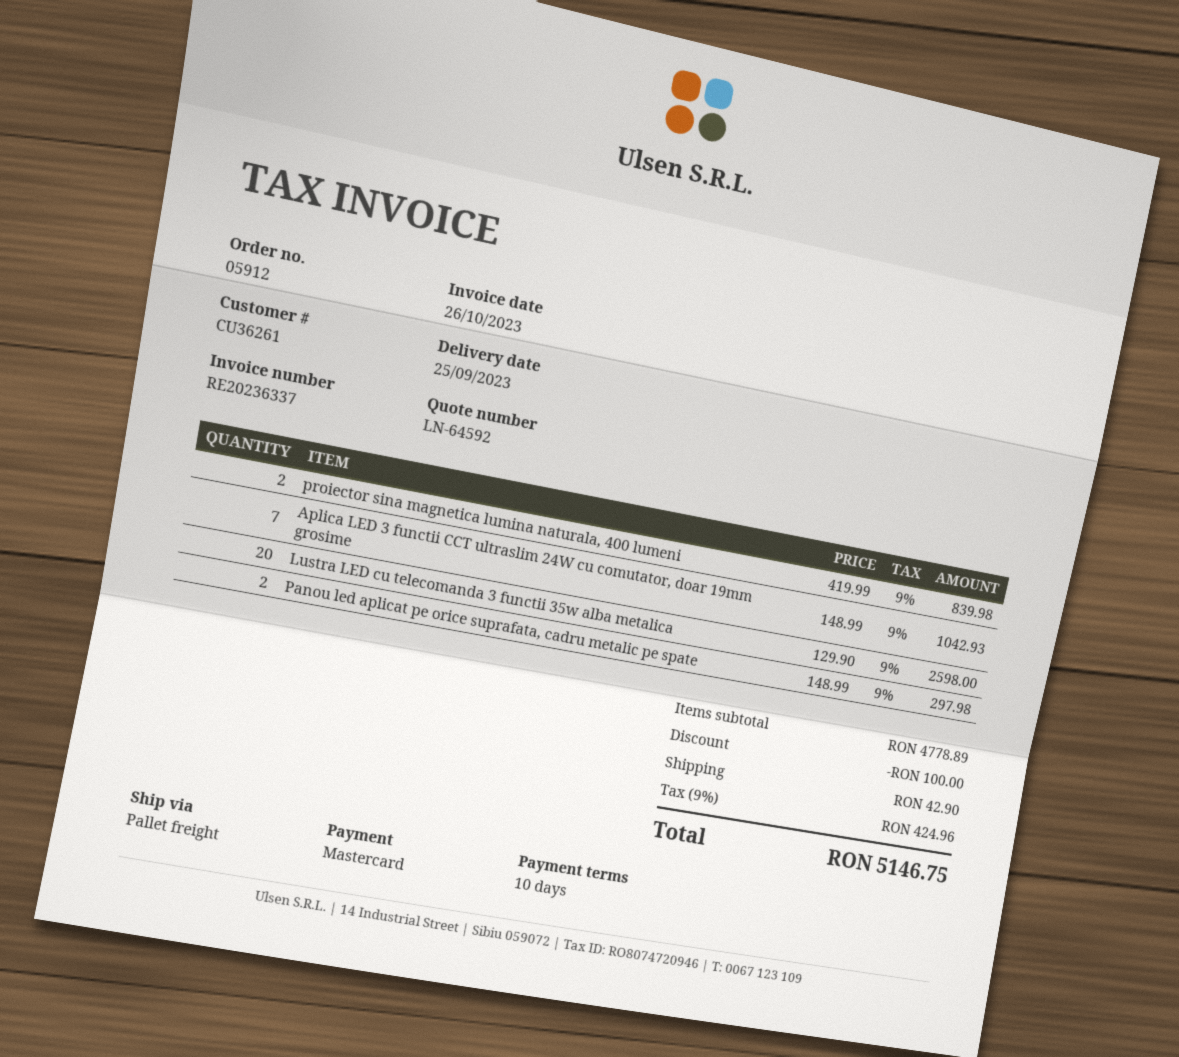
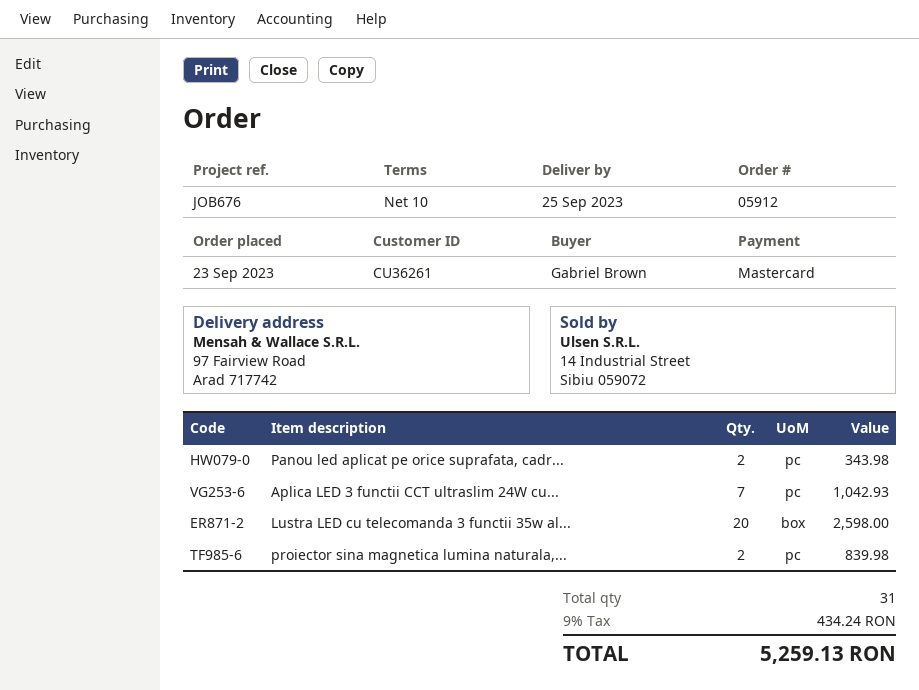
Panou led aplicat pe orice suprafata, cadru metalic pe spate: 2 for 297.98 -> 2 for 343.98
discount: 100.00 -> none
shipping: 42.90 -> none
tax: 9% = 424.96 -> 9% = 434.24
total: 5146.75 -> 5259.13

